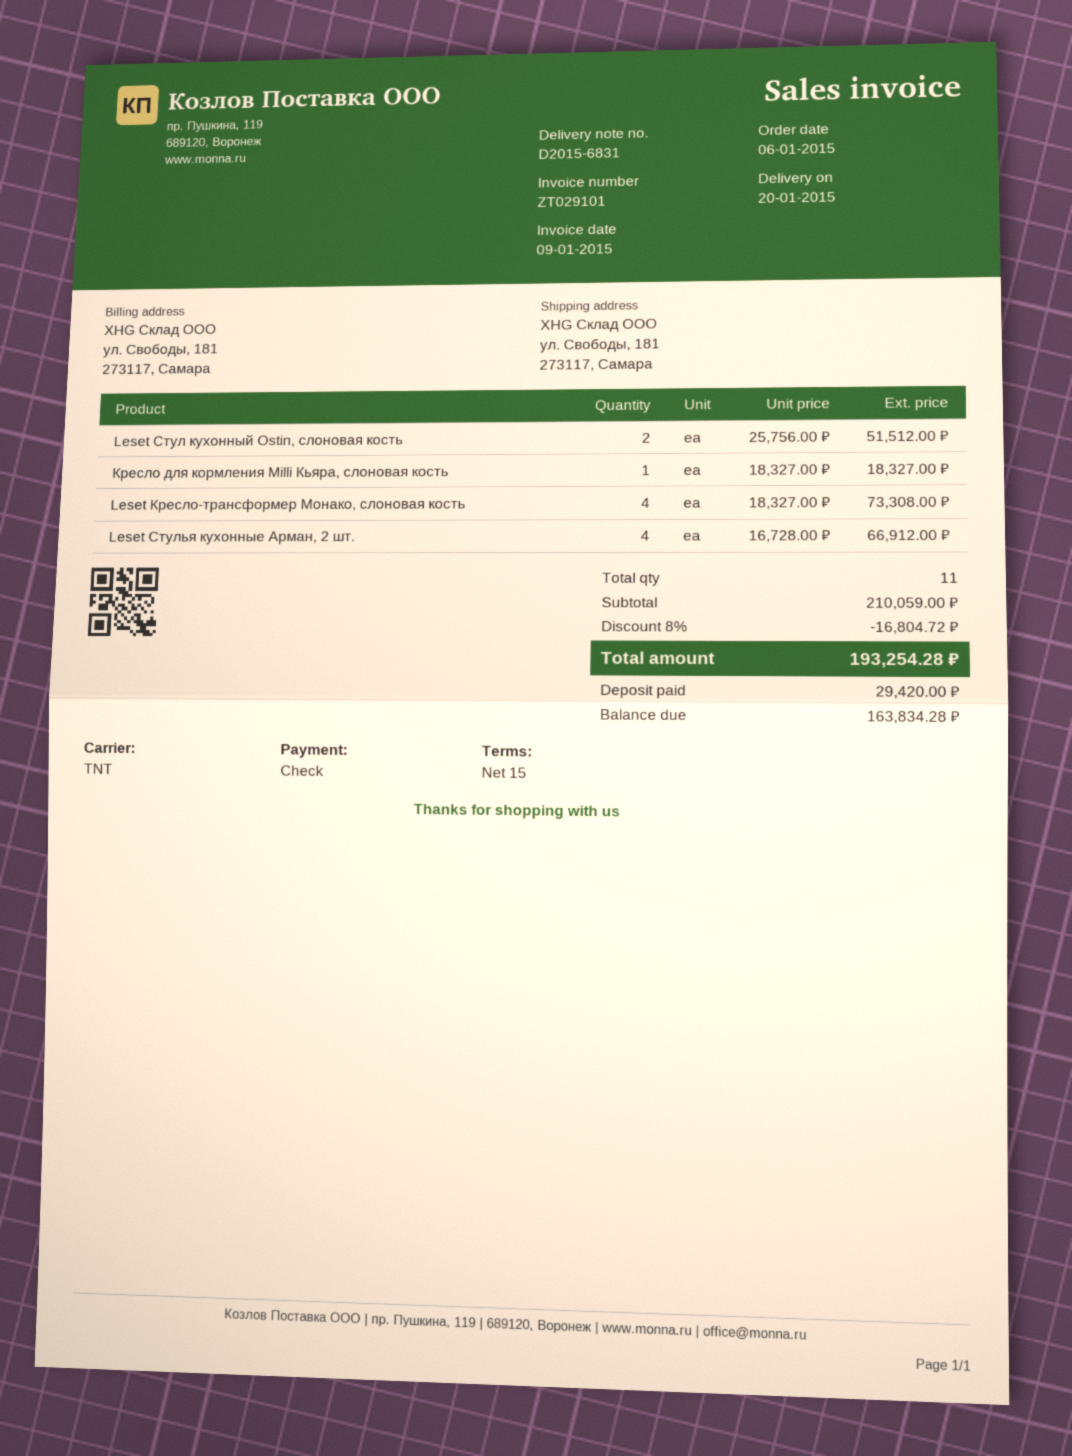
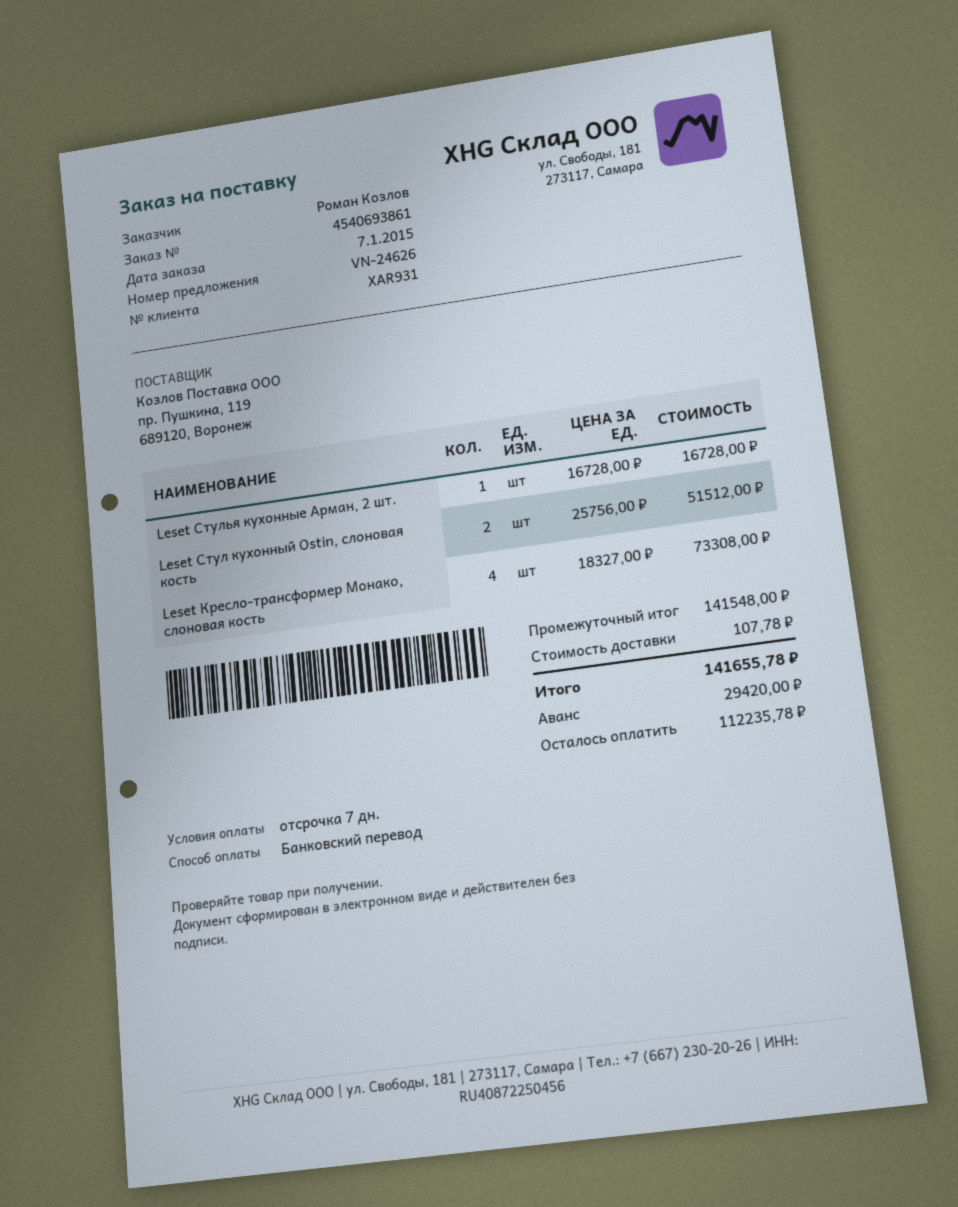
order date: 2015-01-06 -> 2015-01-07
payment terms: 15 days -> 7 days
payment method: cheque -> bank transfer
Кресло для кормления Milli Кьяра, слоновая кость: 1 x 18327.00 = 18327.00 -> none
Leset Стулья кухонные Арман, 2 шт.: 4 x 16728.00 = 66912.00 -> 1 x 16728.00 = 16728.00
subtotal: 210059.00 -> 141548.00
discount: 8% = 16804.72 -> none
shipping: none -> 107.78
total: 193254.28 -> 141655.78
balance: 163834.28 -> 112235.78

